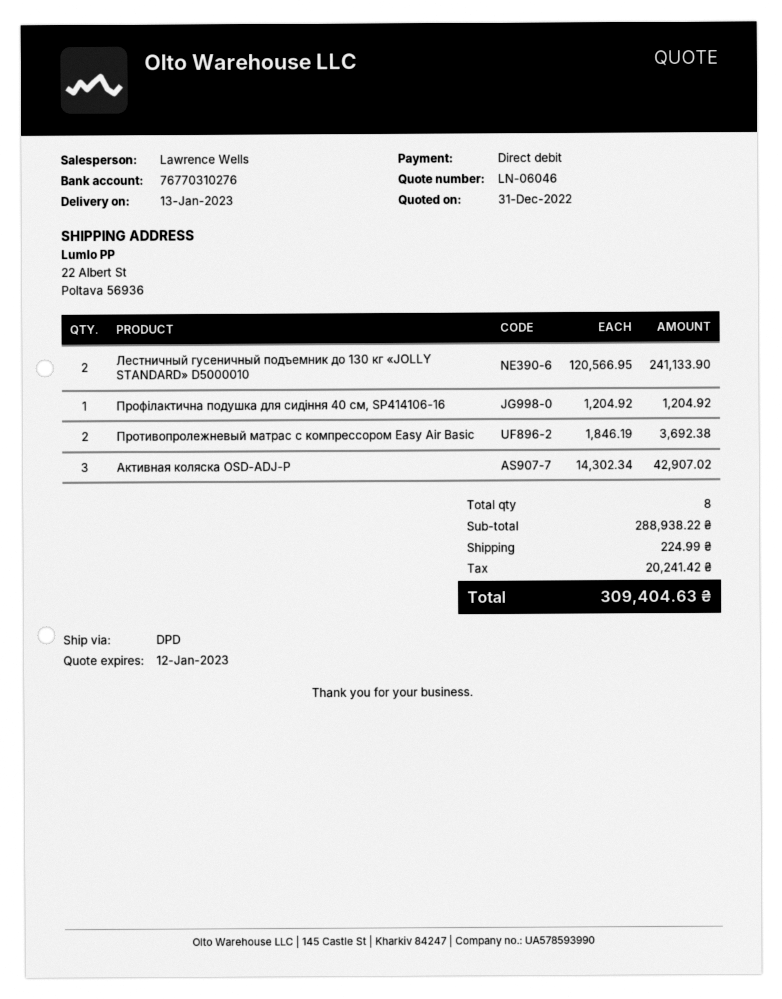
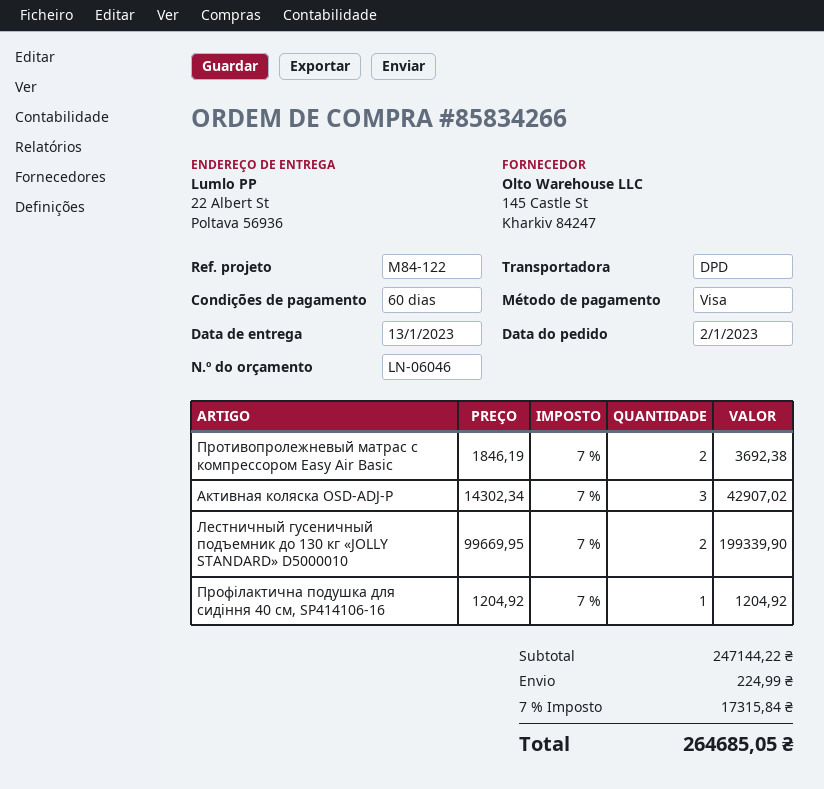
payment method: direct debit -> Visa
Лестничный гусеничный подъемник до 130 кг «JOLLY STANDARD» D5000010: 2 x 120566.95 = 241133.90 -> 2 x 99669.95 = 199339.90
subtotal: 288938.22 -> 247144.22
tax: 20241.42 -> 17315.84
total: 309404.63 -> 264685.05

